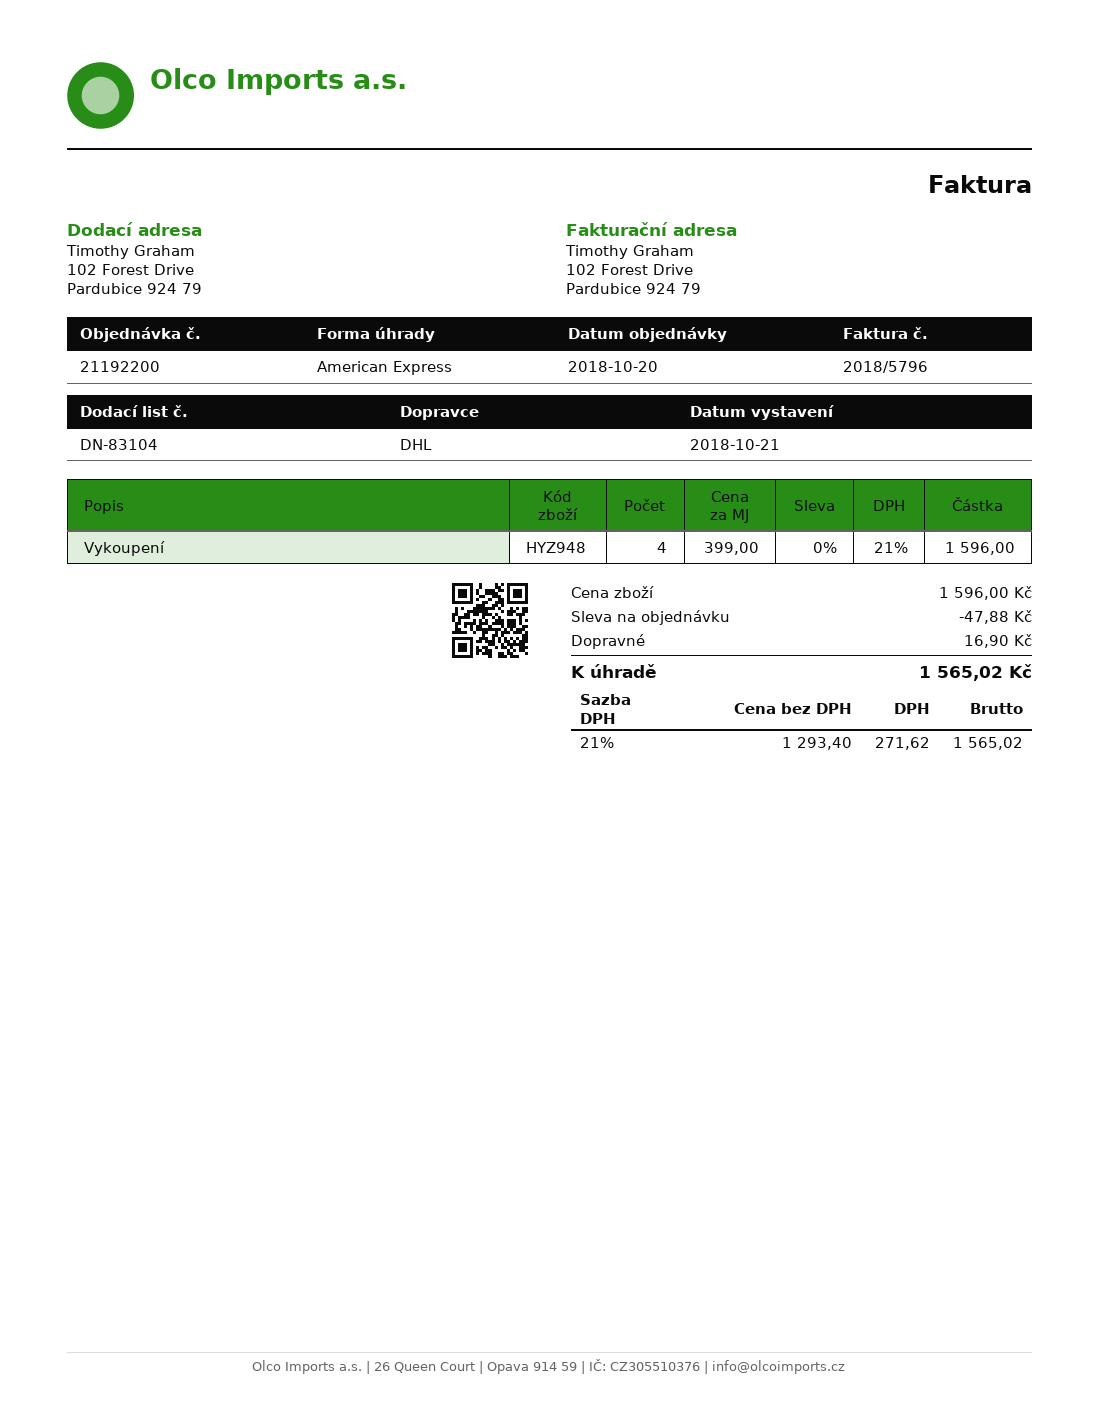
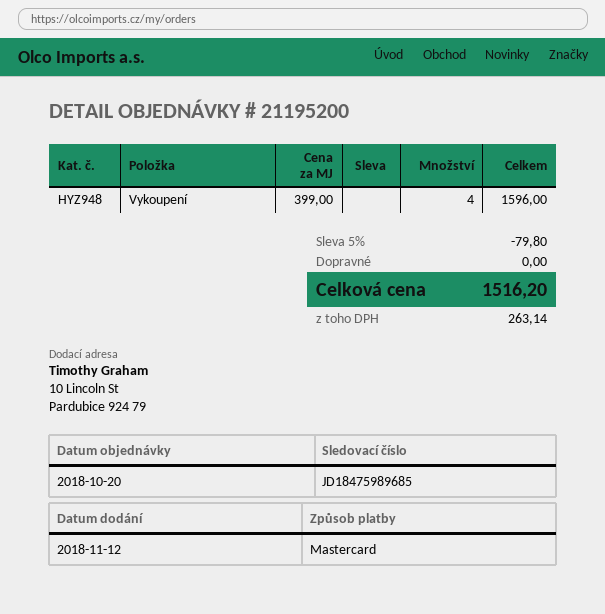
order number: 21192200 -> 21195200
payment method: American Express -> Mastercard
ship to: 102 Forest Drive, Pardubice 924 79 -> 10 Lincoln St, Pardubice 924 79
discount: 47.88 -> 79.80
shipping: 16.90 -> 0.00
tax: 271.62 -> 263.14
total: 1565.02 -> 1516.20

